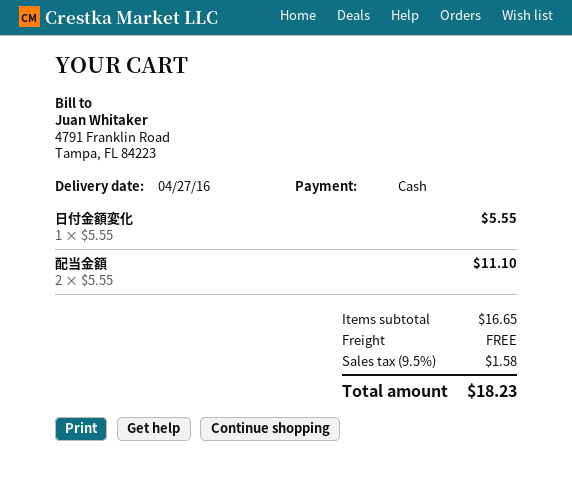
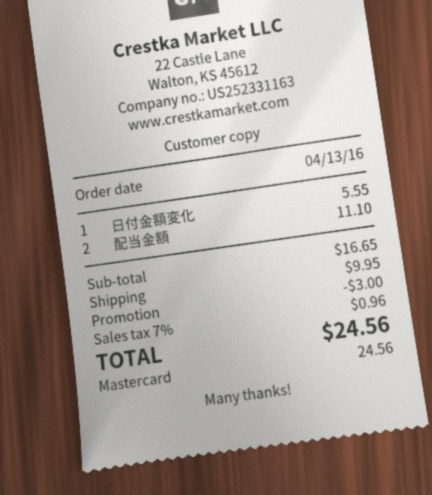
payment method: cash -> Mastercard
discount: none -> 3.00
shipping: 0.00 -> 9.95
tax: 9.5% = 1.58 -> 7% = 0.96
total: 18.23 -> 24.56

